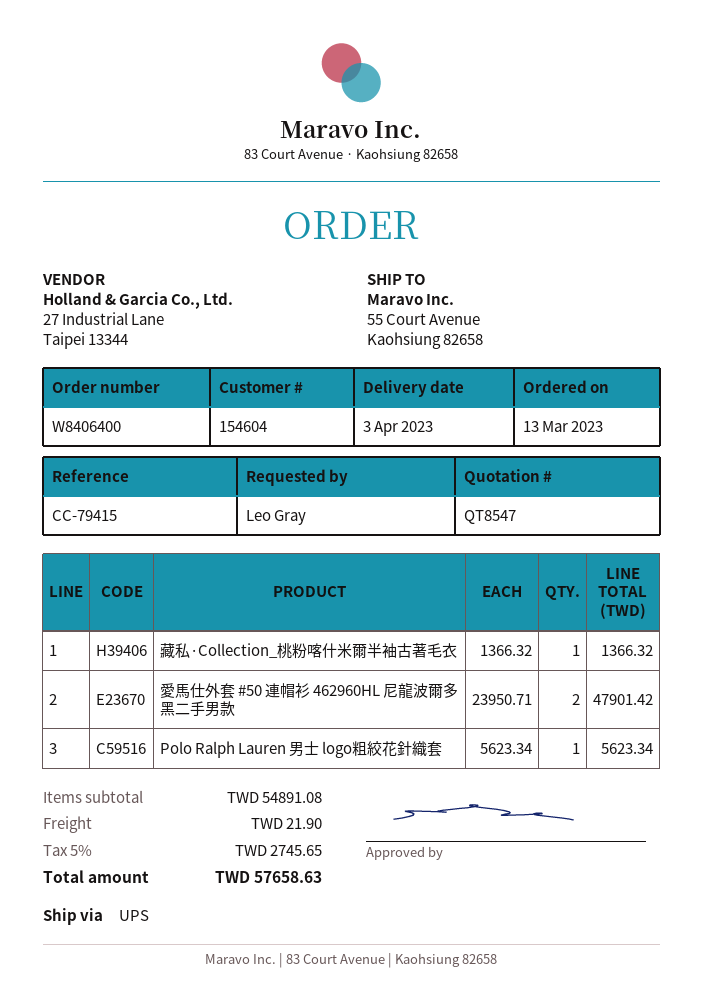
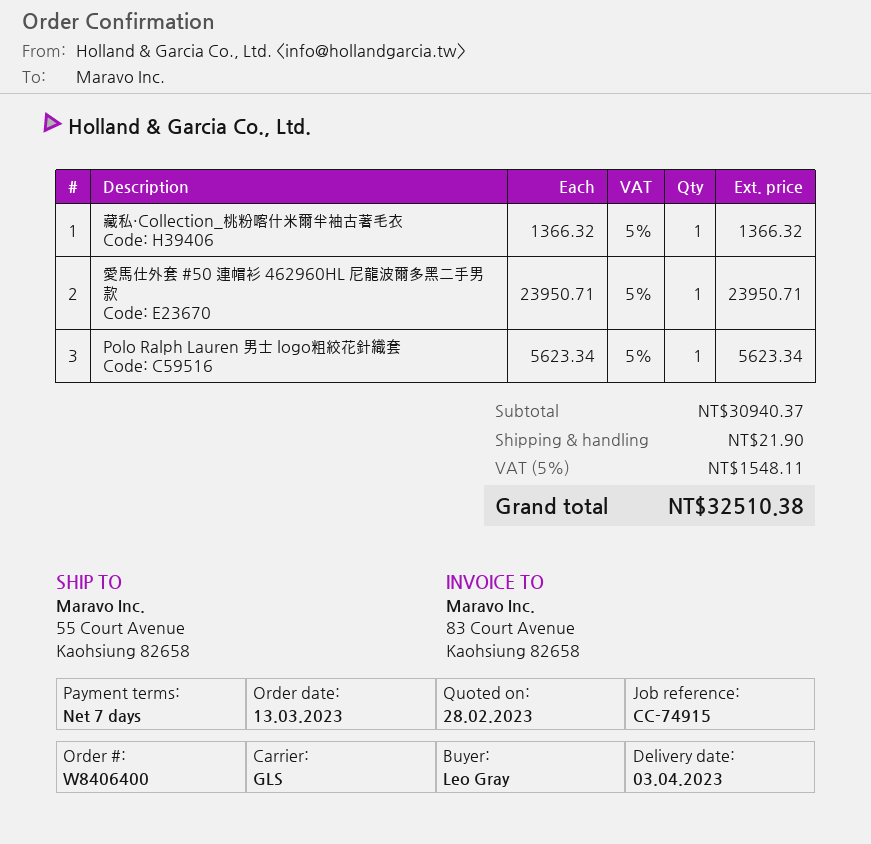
reference: CC-79415 -> CC-74915
shipping method: UPS -> GLS
愛馬仕外套 #50 連帽衫 462960HL 尼龍波爾多黑二手男款: 2 x 23950.71 = 47901.42 -> 1 x 23950.71 = 23950.71
subtotal: 54891.08 -> 30940.37
tax: 5% = 2745.65 -> 5% = 1548.11
total: 57658.63 -> 32510.38

